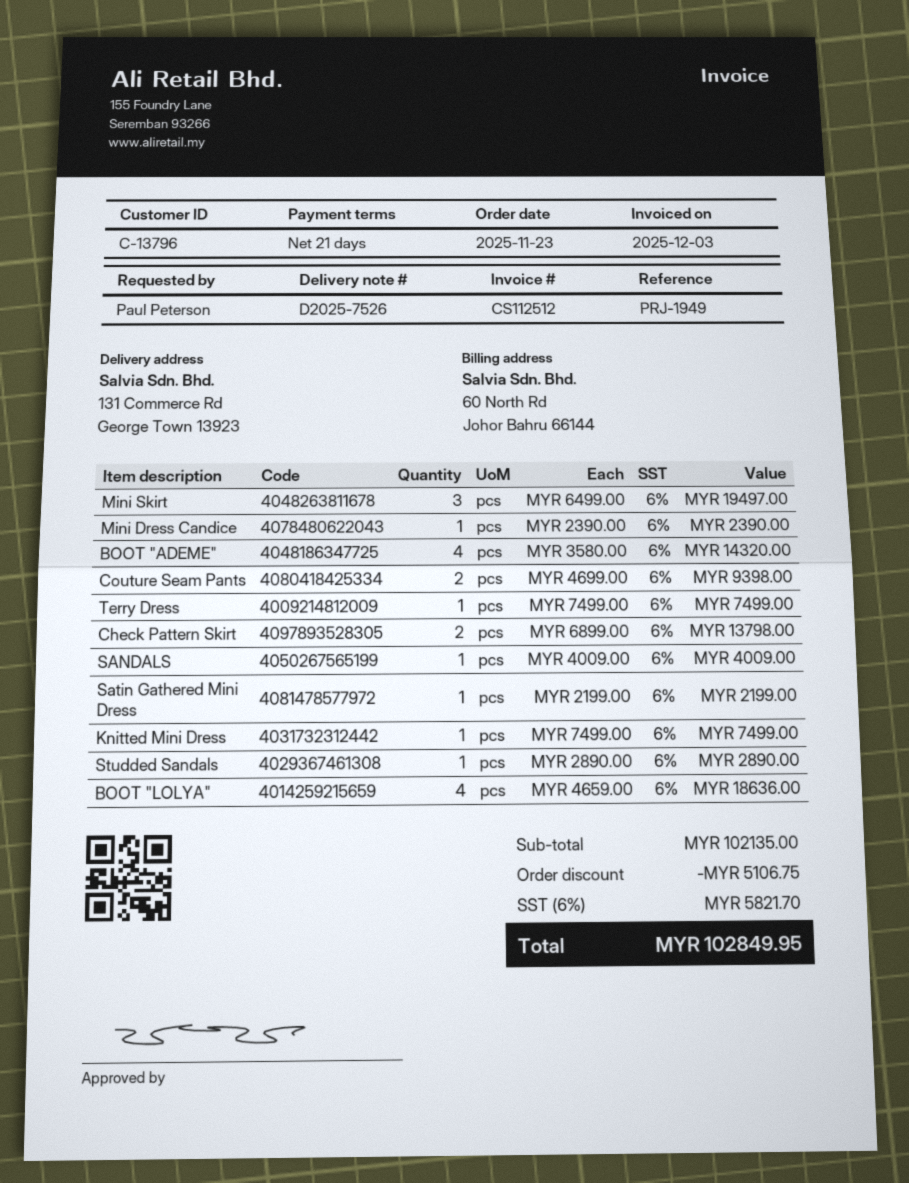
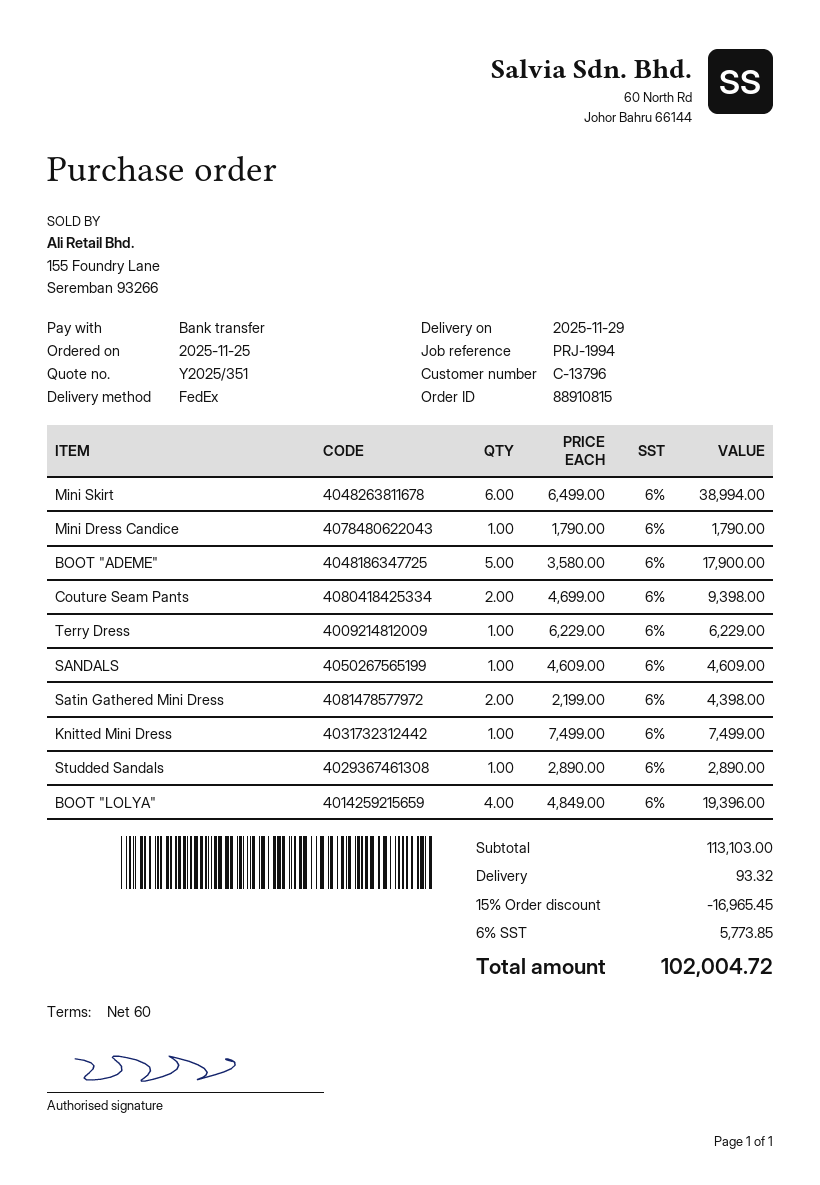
order date: 2025-11-23 -> 2025-11-25
payment terms: 21 days -> 60 days
reference: PRJ-1949 -> PRJ-1994
Mini Skirt: 3 x 6499.00 = 19497.00 -> 6 x 6499.00 = 38994.00
Mini Dress Candice: 1 x 2390.00 = 2390.00 -> 1 x 1790.00 = 1790.00
BOOT "ADEME": 4 x 3580.00 = 14320.00 -> 5 x 3580.00 = 17900.00
Terry Dress: 1 x 7499.00 = 7499.00 -> 1 x 6229.00 = 6229.00
Check Pattern Skirt: 2 x 6899.00 = 13798.00 -> none
SANDALS: 1 x 4009.00 = 4009.00 -> 1 x 4609.00 = 4609.00
Satin Gathered Mini Dress: 1 x 2199.00 = 2199.00 -> 2 x 2199.00 = 4398.00
BOOT "LOLYA": 4 x 4659.00 = 18636.00 -> 4 x 4849.00 = 19396.00
subtotal: 102135.00 -> 113103.00
discount: 5106.75 -> 16965.45
shipping: none -> 93.32
tax: 6% = 5821.70 -> 6% = 5773.85
total: 102849.95 -> 102004.72

